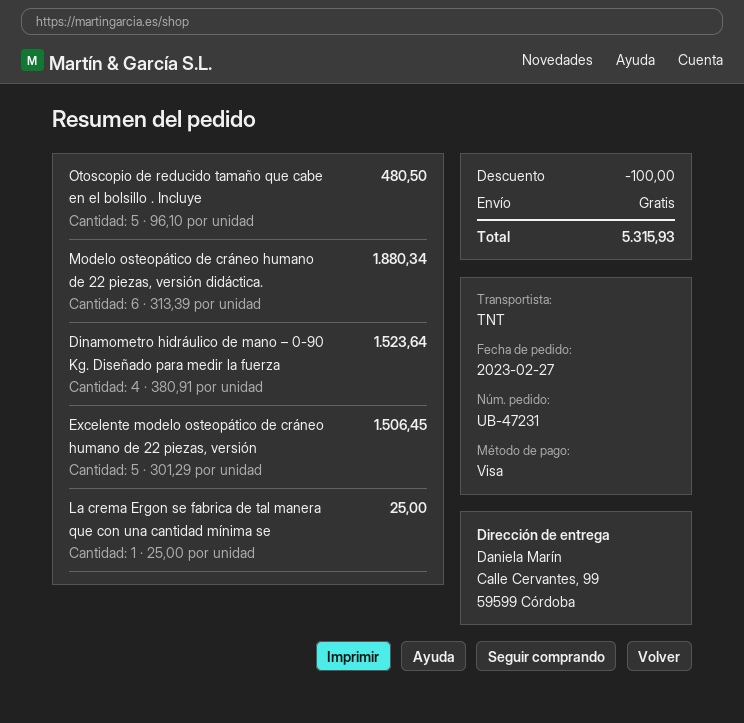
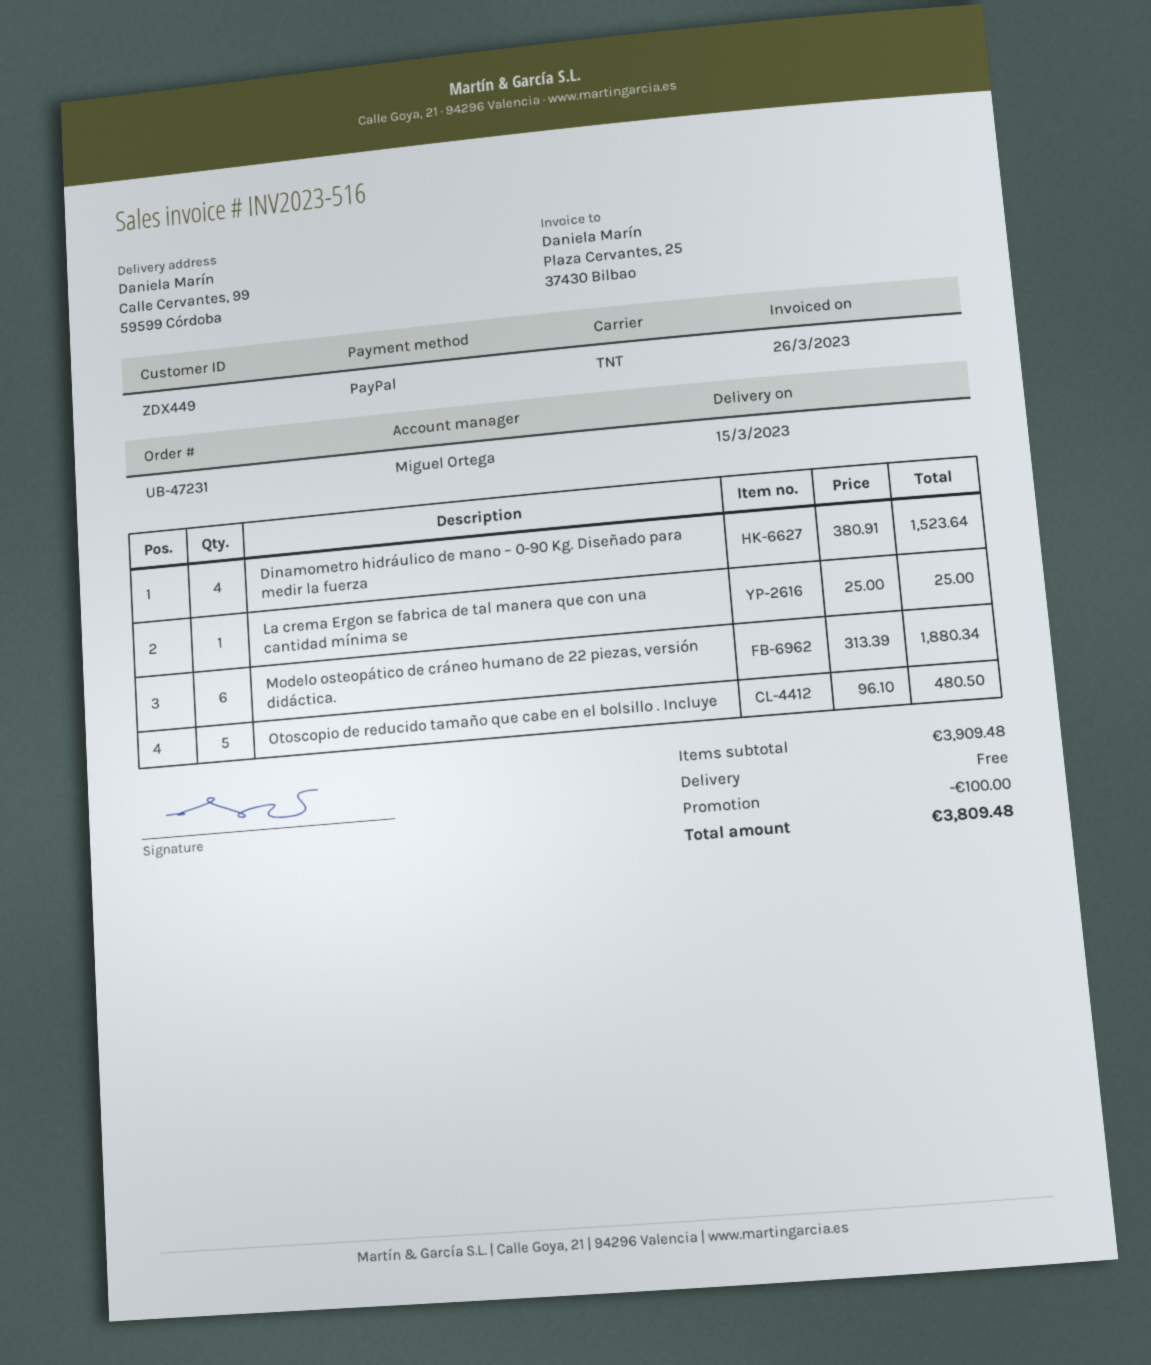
payment method: Visa -> PayPal
Excelente modelo osteopático de cráneo humano de 22 piezas, versión: 5 x 301.29 = 1506.45 -> none
total: 5315.93 -> 3809.48

